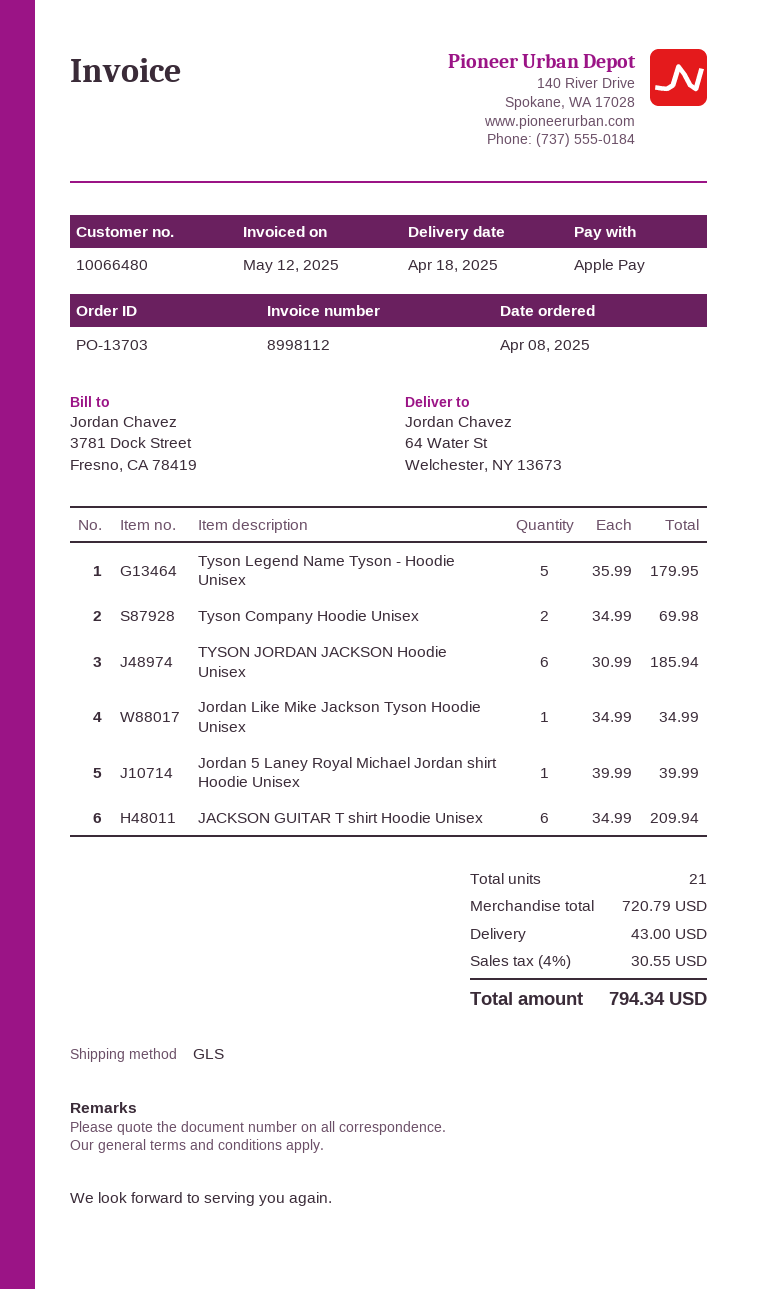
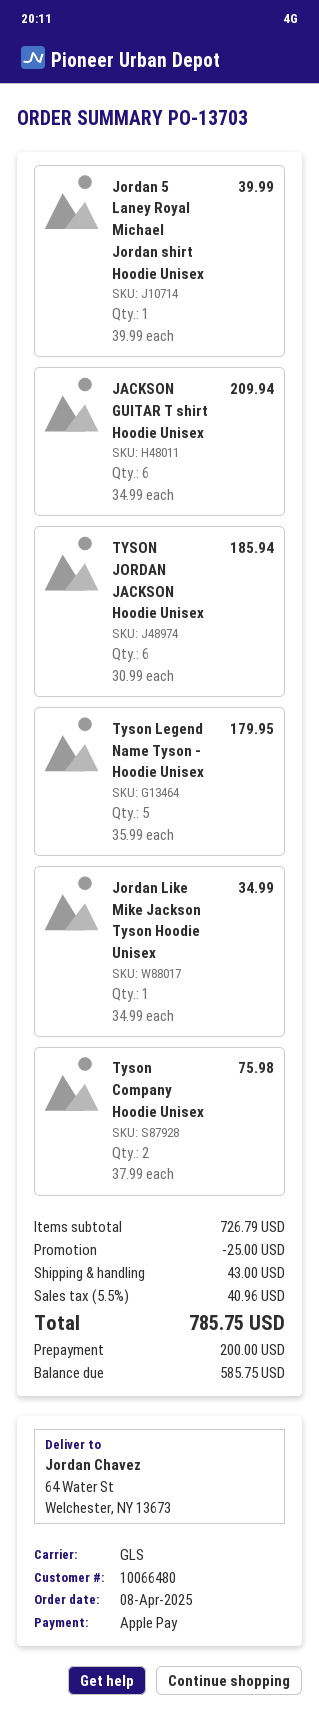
Tyson Company Hoodie Unisex: 2 x 34.99 = 69.98 -> 2 x 37.99 = 75.98
subtotal: 720.79 -> 726.79
discount: none -> 25.00
tax: 4% = 30.55 -> 5.5% = 40.96
total: 794.34 -> 785.75

